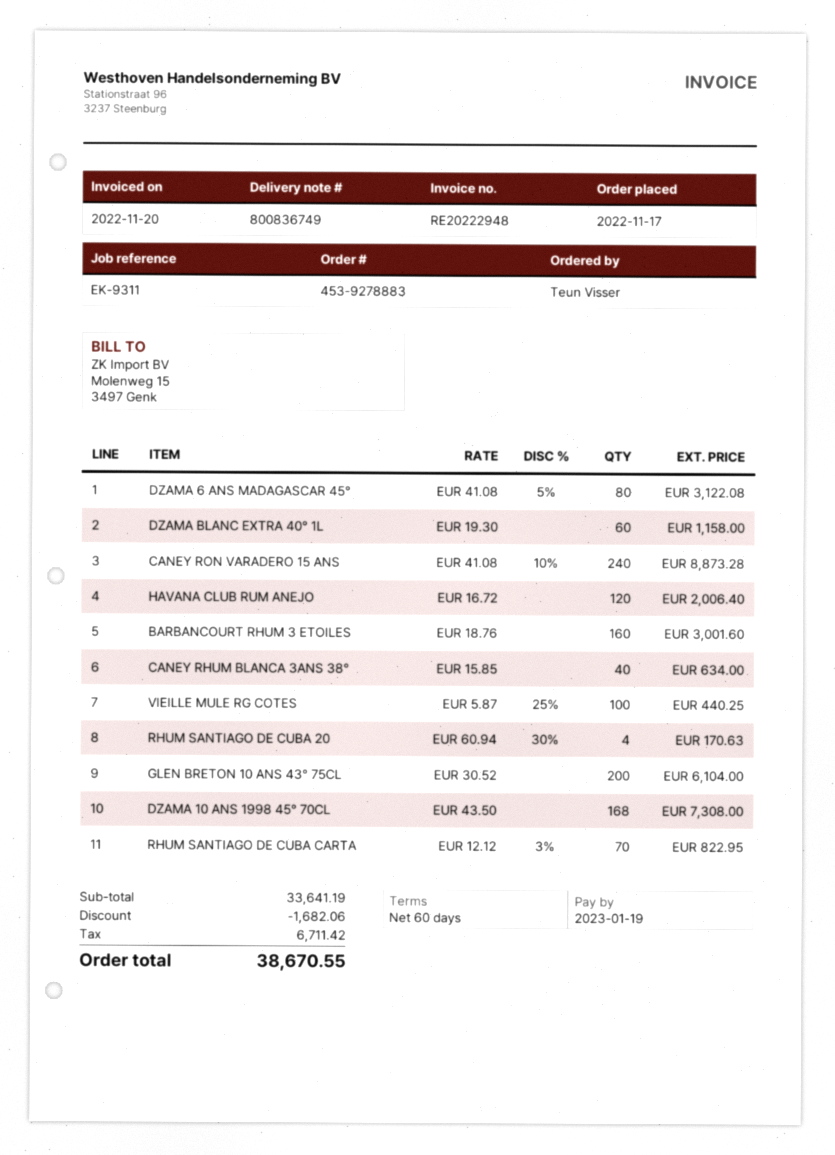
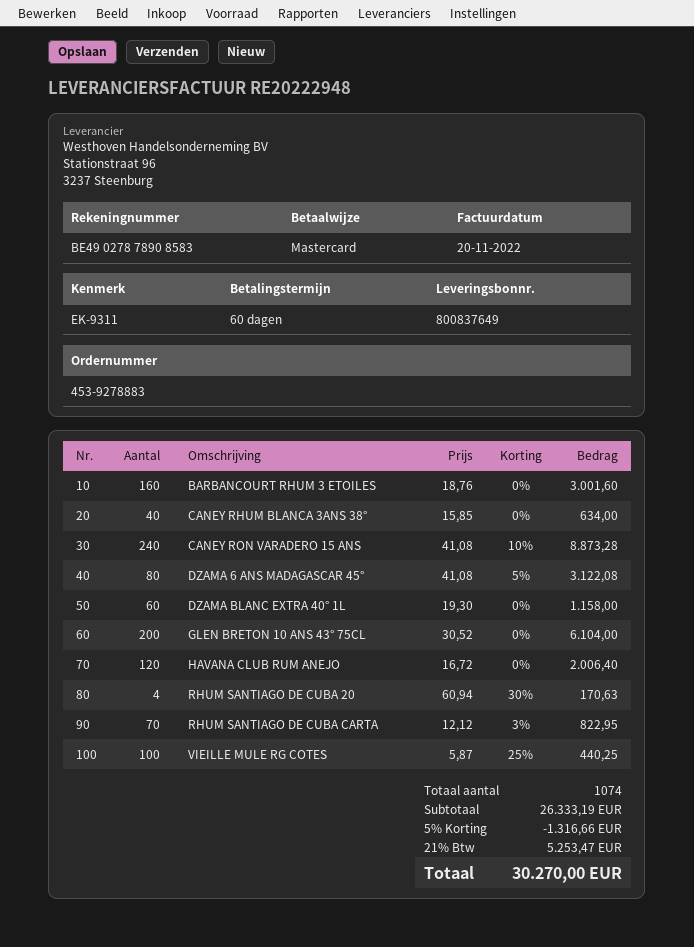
delivery note number: 800836749 -> 800837649
DZAMA 10 ANS 1998 45° 70CL: 168 x 43.50 = 7308.00 -> none
subtotal: 33641.19 -> 26333.19
discount: 1682.06 -> 1316.66
tax: 6711.42 -> 5253.47
total: 38670.55 -> 30270.00

